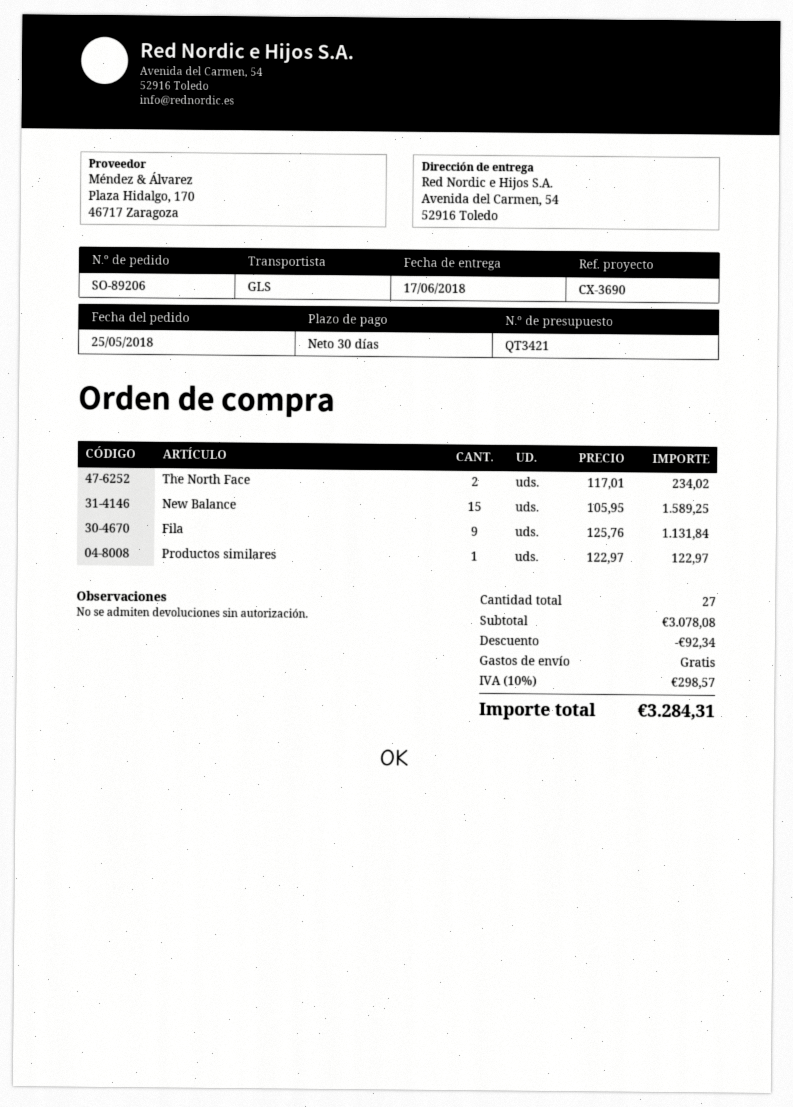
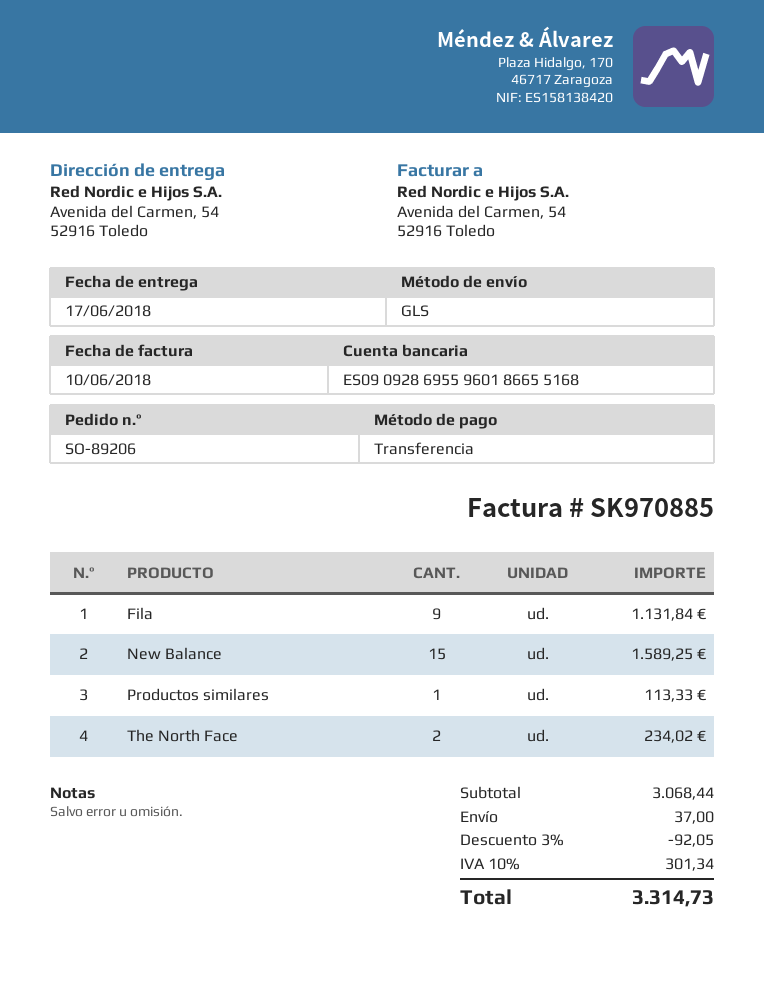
Productos similares: 1 for 122.97 -> 1 for 113.33
subtotal: 3078.08 -> 3068.44
discount: 92.34 -> 92.05
shipping: 0.00 -> 37.00
tax: 10% = 298.57 -> 10% = 301.34
total: 3284.31 -> 3314.73

